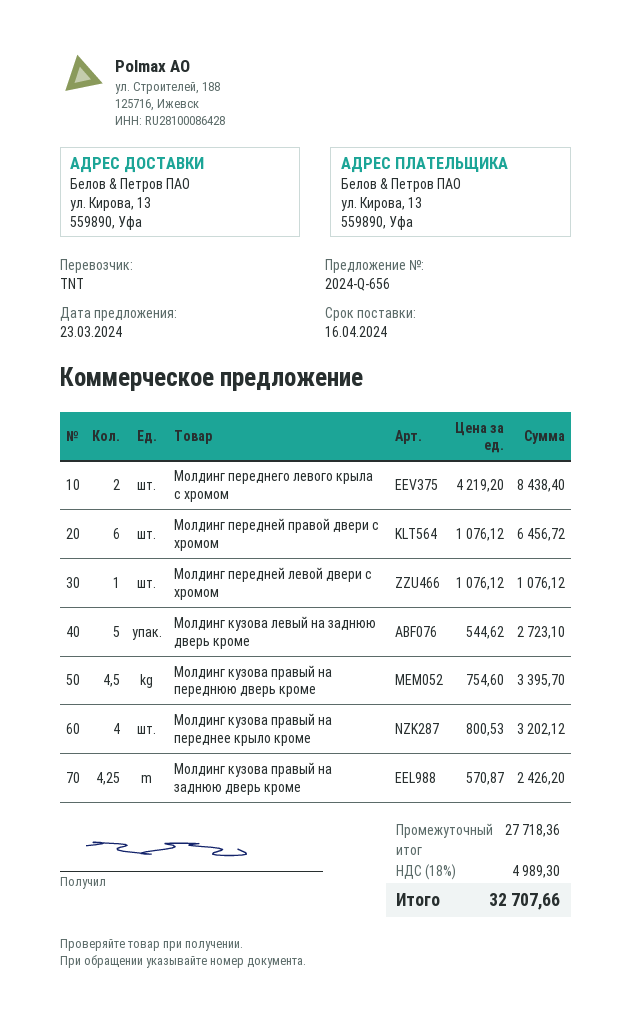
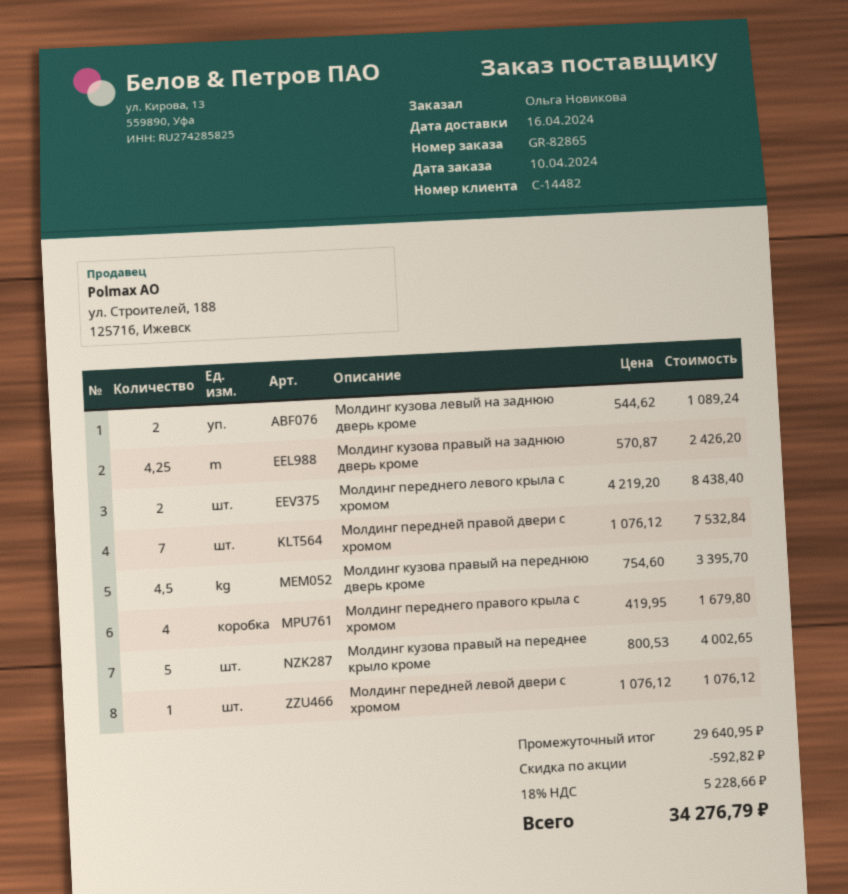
Молдинг передней правой двери с хромом: 6 x 1076.12 = 6456.72 -> 7 x 1076.12 = 7532.84
Молдинг кузова левый на заднюю дверь кроме: 5 x 544.62 = 2723.10 -> 2 x 544.62 = 1089.24
Молдинг кузова правый на переднее крыло кроме: 4 x 800.53 = 3202.12 -> 5 x 800.53 = 4002.65
Молдинг переднего правого крыла с хромом: none -> 4 x 419.95 = 1679.80
subtotal: 27718.36 -> 29640.95
discount: none -> 592.82
tax: 18% = 4989.30 -> 18% = 5228.66
total: 32707.66 -> 34276.79

